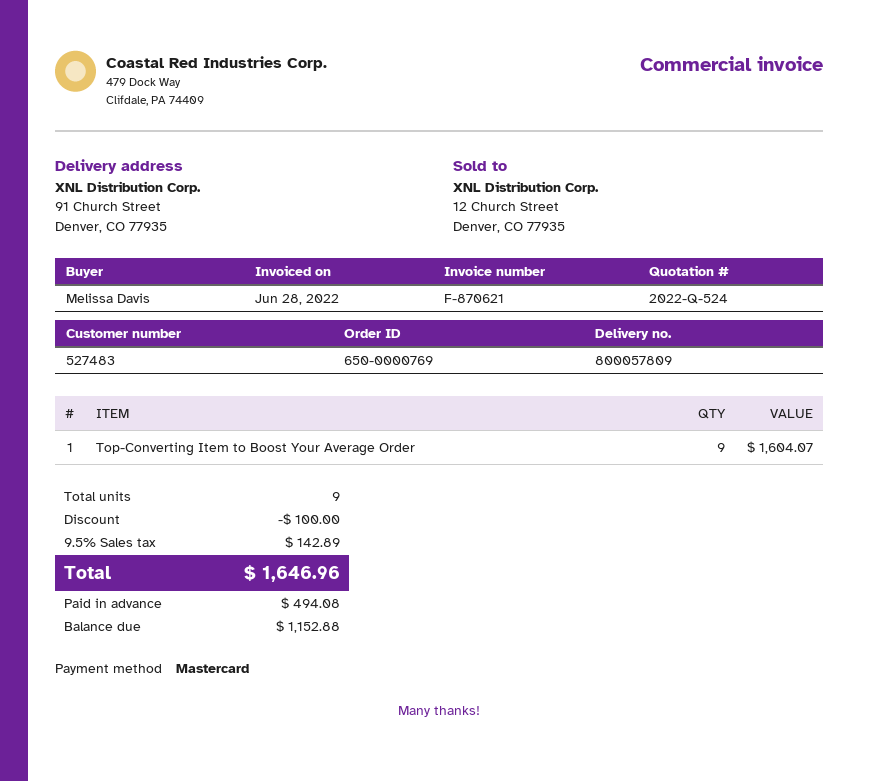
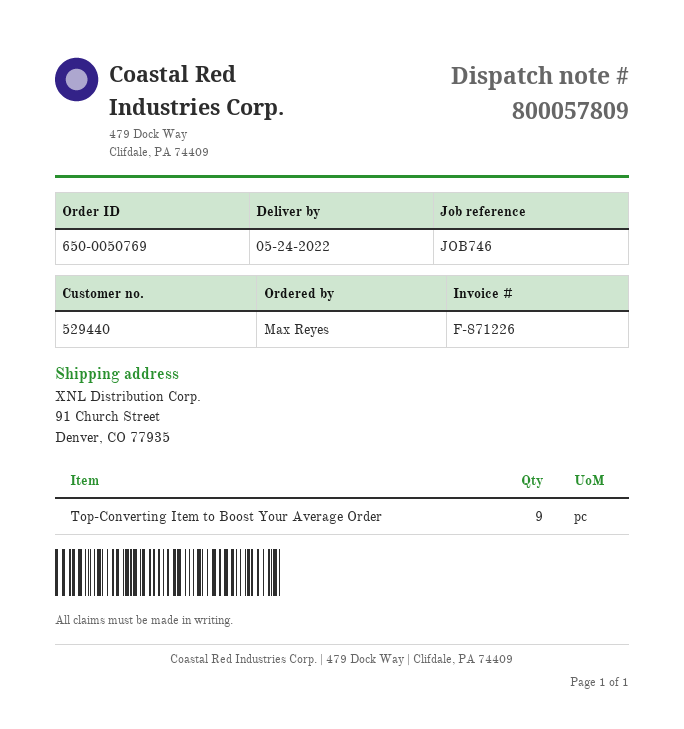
order number: 650-0000769 -> 650-0050769
invoice number: F-870621 -> F-871226
customer number: 527483 -> 529440
ordered by: Melissa Davis -> Max Reyes

